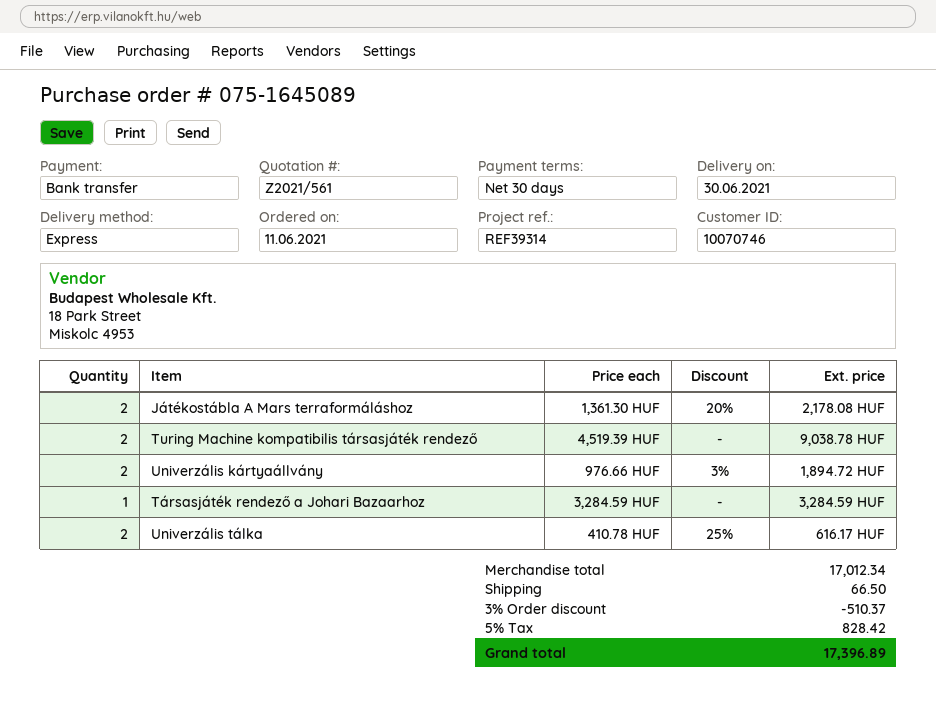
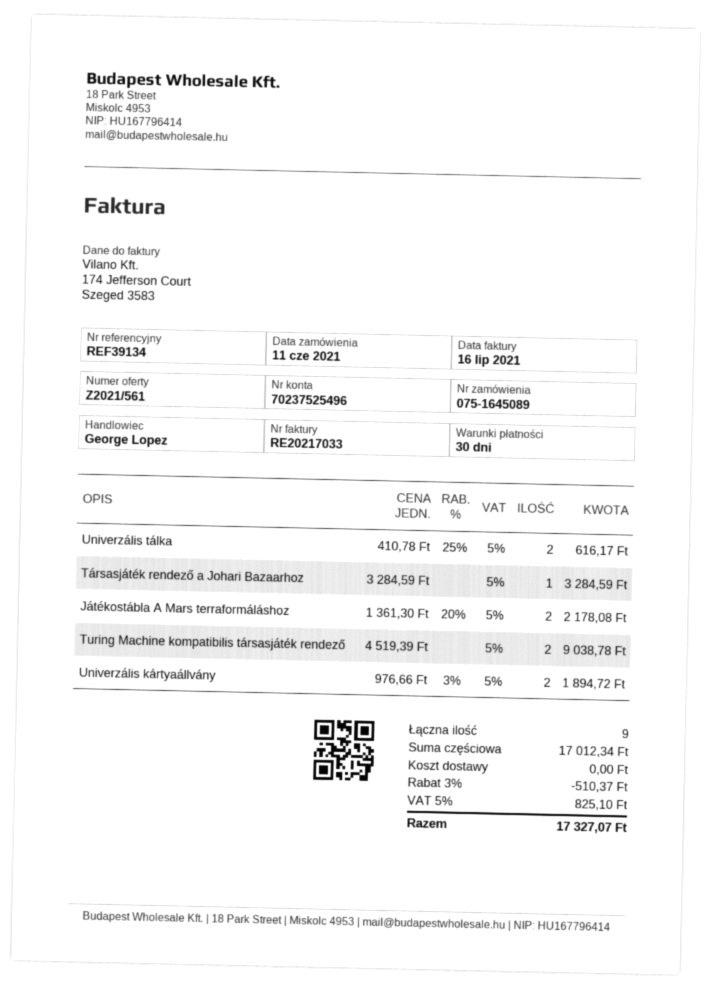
reference: REF39314 -> REF39134
shipping: 66.50 -> 0.00
tax: 5% = 828.42 -> 5% = 825.10
total: 17396.89 -> 17327.07

